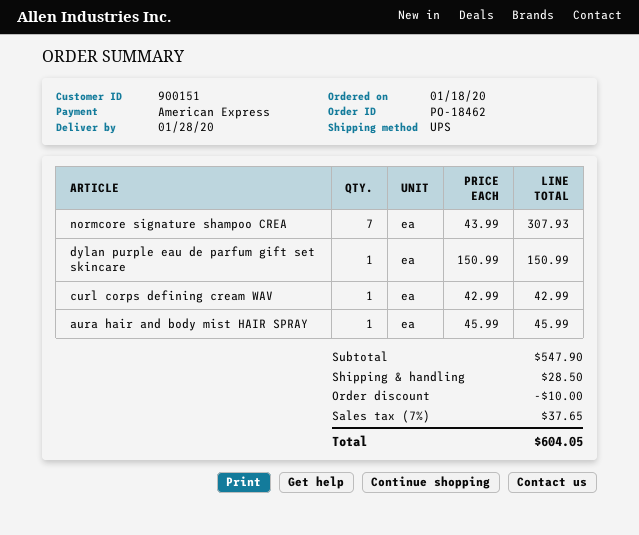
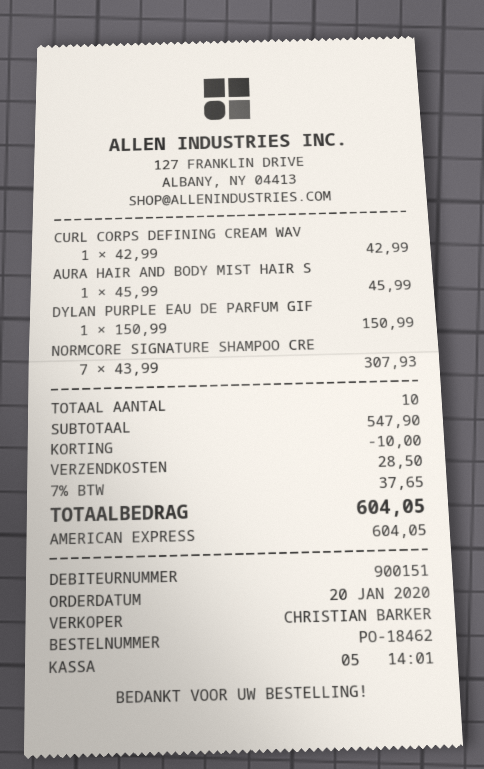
order date: 2020-01-18 -> 2020-01-20

